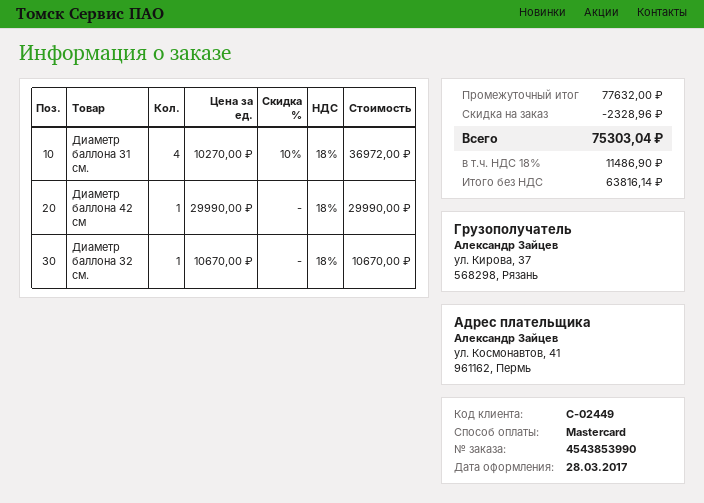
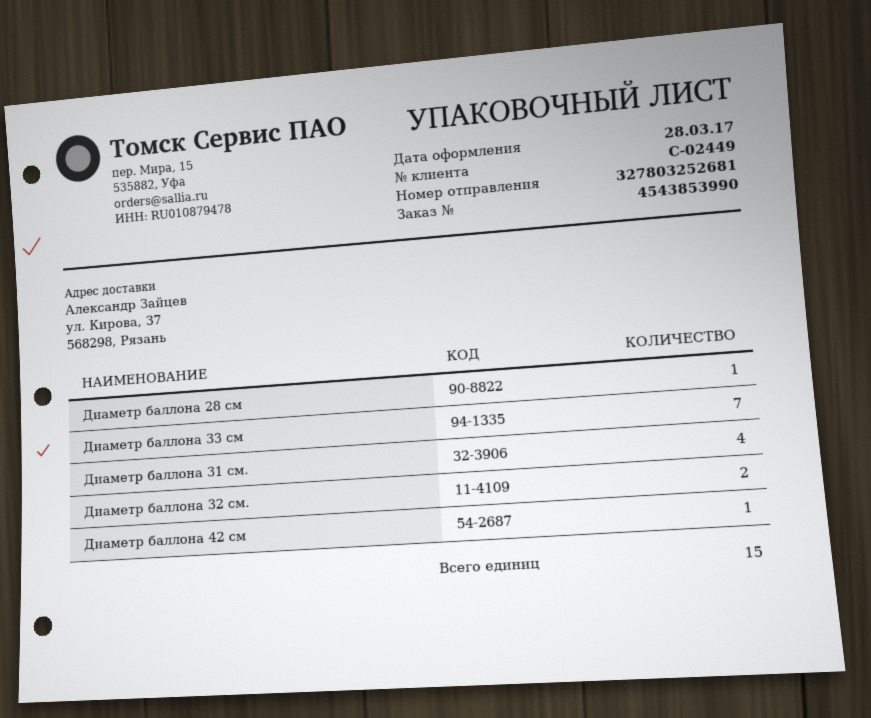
Диаметр баллона 32 см.: 1 -> 2
Диаметр баллона 28 см: none -> 1
Диаметр баллона 33 см: none -> 7

